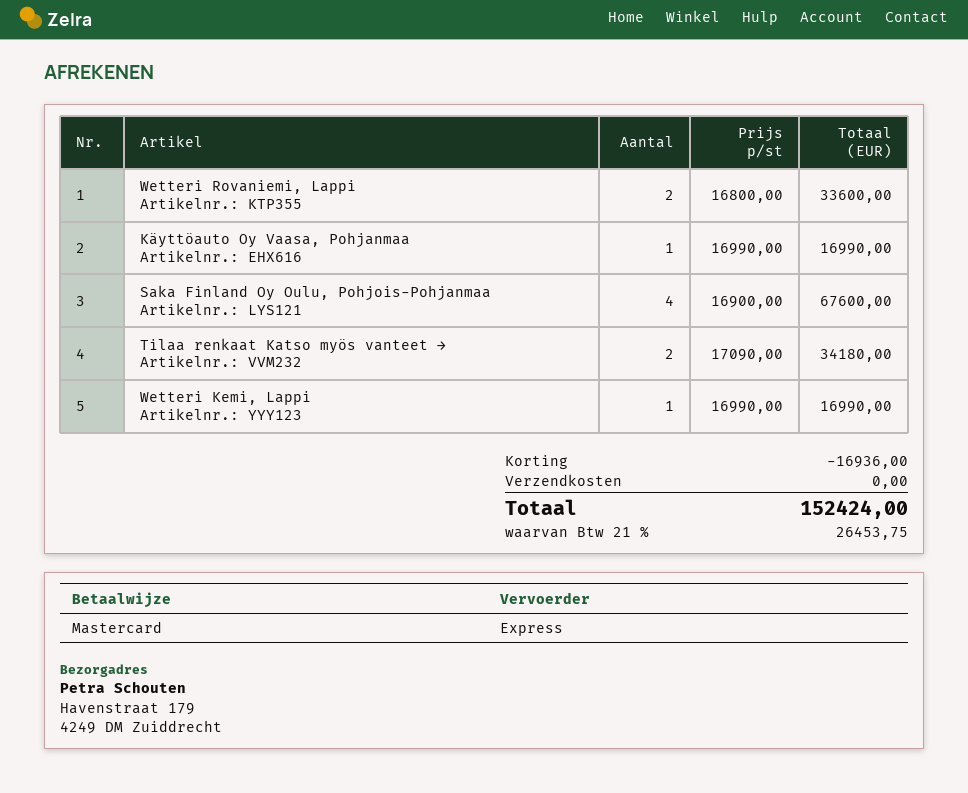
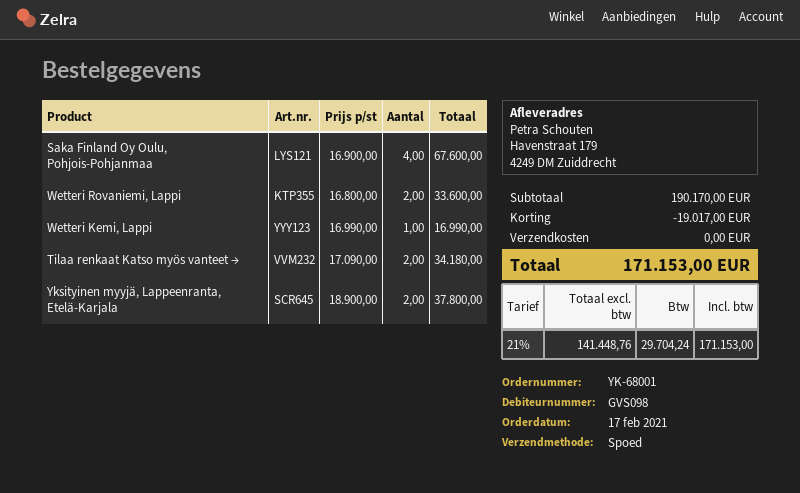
Käyttöauto Oy Vaasa, Pohjanmaa: 1 x 16990.00 = 16990.00 -> none
Yksityinen myyjä, Lappeenranta, Etelä-Karjala: none -> 2 x 18900.00 = 37800.00
discount: 16936.00 -> 19017.00
tax: 21% = 26453.75 -> 21% = 29704.24
total: 152424.00 -> 171153.00

